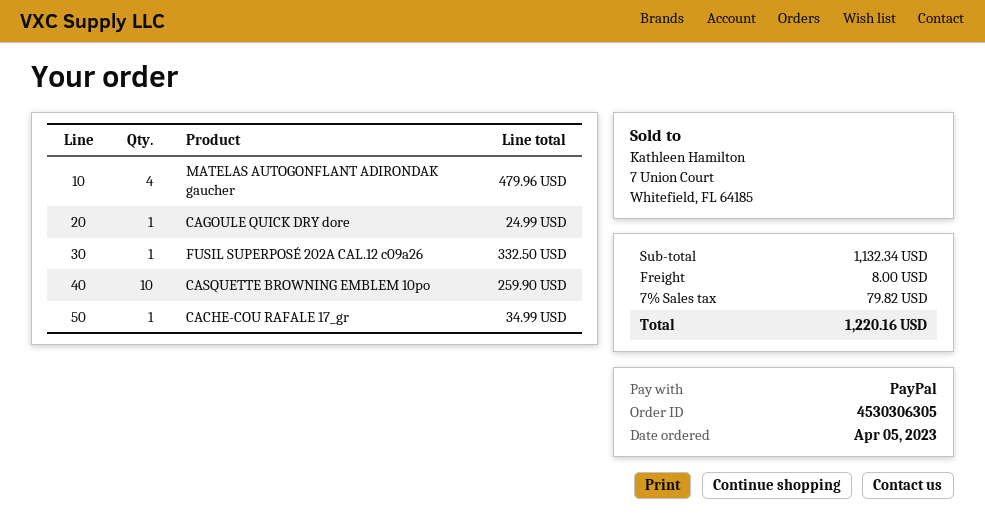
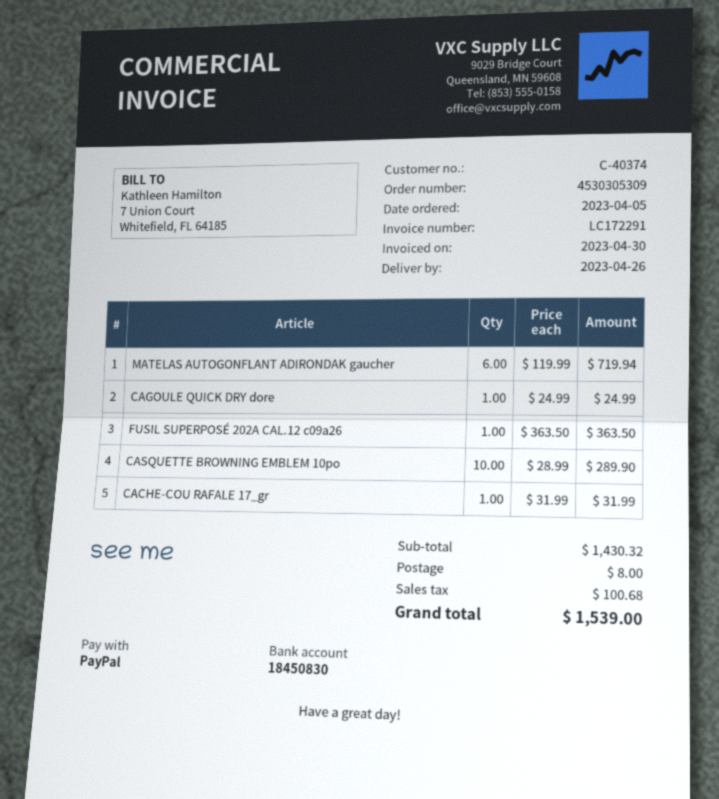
order number: 4530306305 -> 4530305309
MATELAS AUTOGONFLANT ADIRONDAK gaucher: 4 for 479.96 -> 6 for 719.94
FUSIL SUPERPOSÉ 202A CAL.12 c09a26: 1 for 332.50 -> 1 for 363.50
CASQUETTE BROWNING EMBLEM 10po: 10 for 259.90 -> 10 for 289.90
CACHE-COU RAFALE 17_gr: 1 for 34.99 -> 1 for 31.99
subtotal: 1132.34 -> 1430.32
tax: 79.82 -> 100.68
total: 1220.16 -> 1539.00

